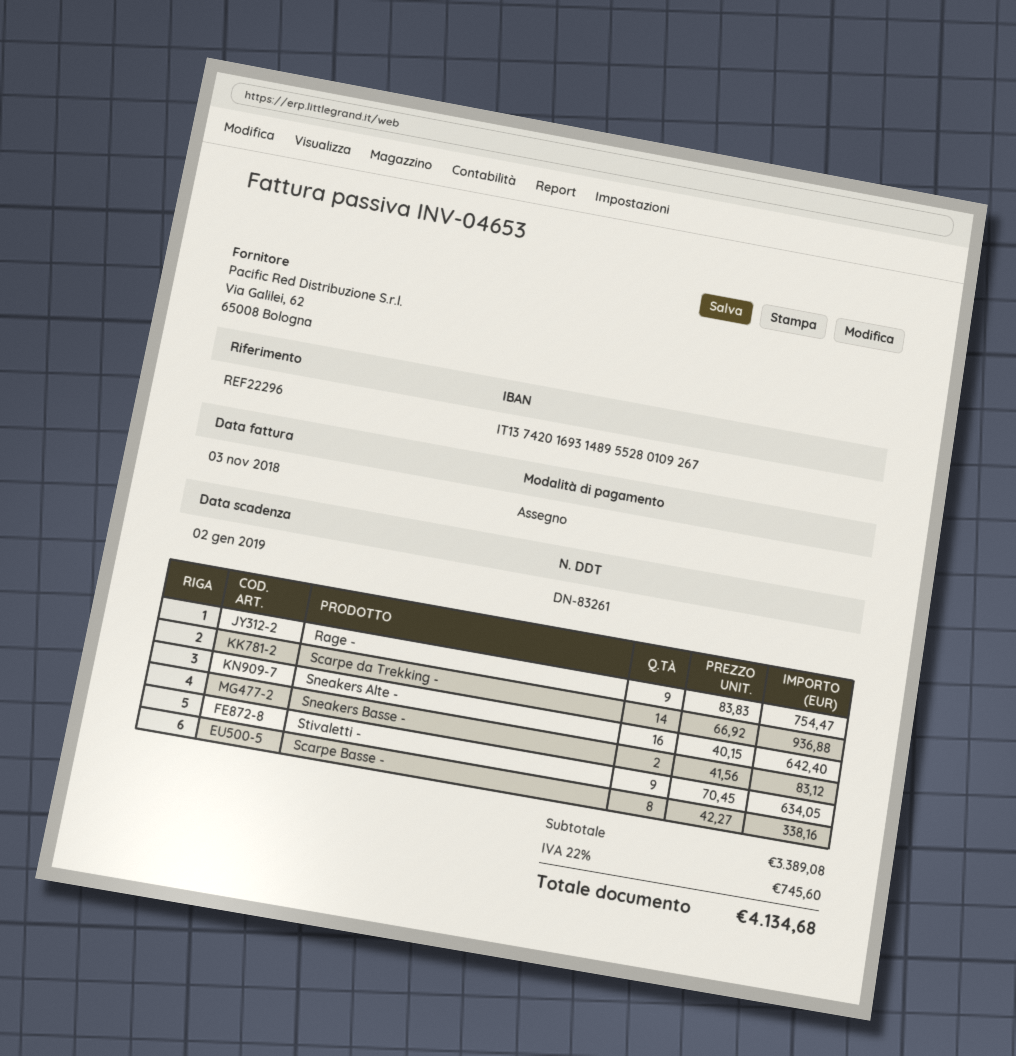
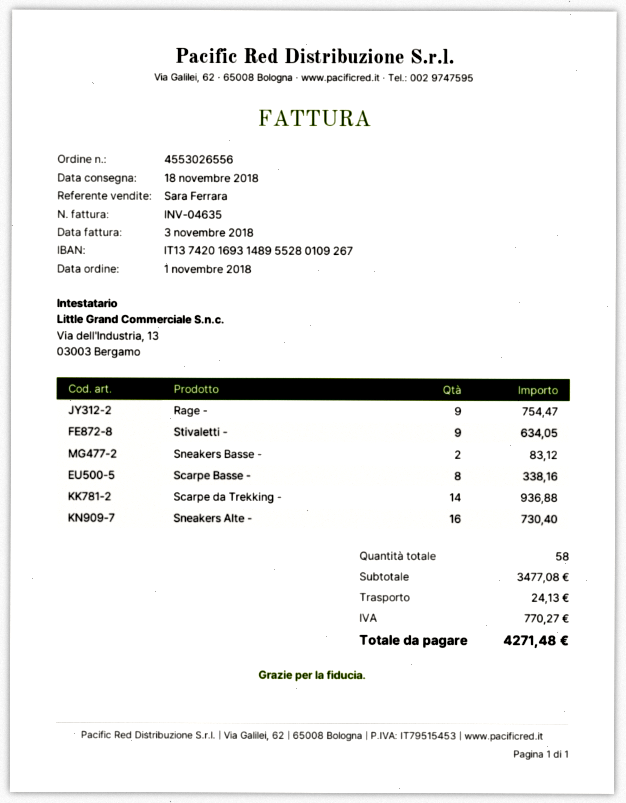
invoice number: INV-04653 -> INV-04635
Sneakers Alte -: 16 for 642.40 -> 16 for 730.40
subtotal: 3389.08 -> 3477.08
shipping: none -> 24.13
tax: 745.60 -> 770.27
total: 4134.68 -> 4271.48

